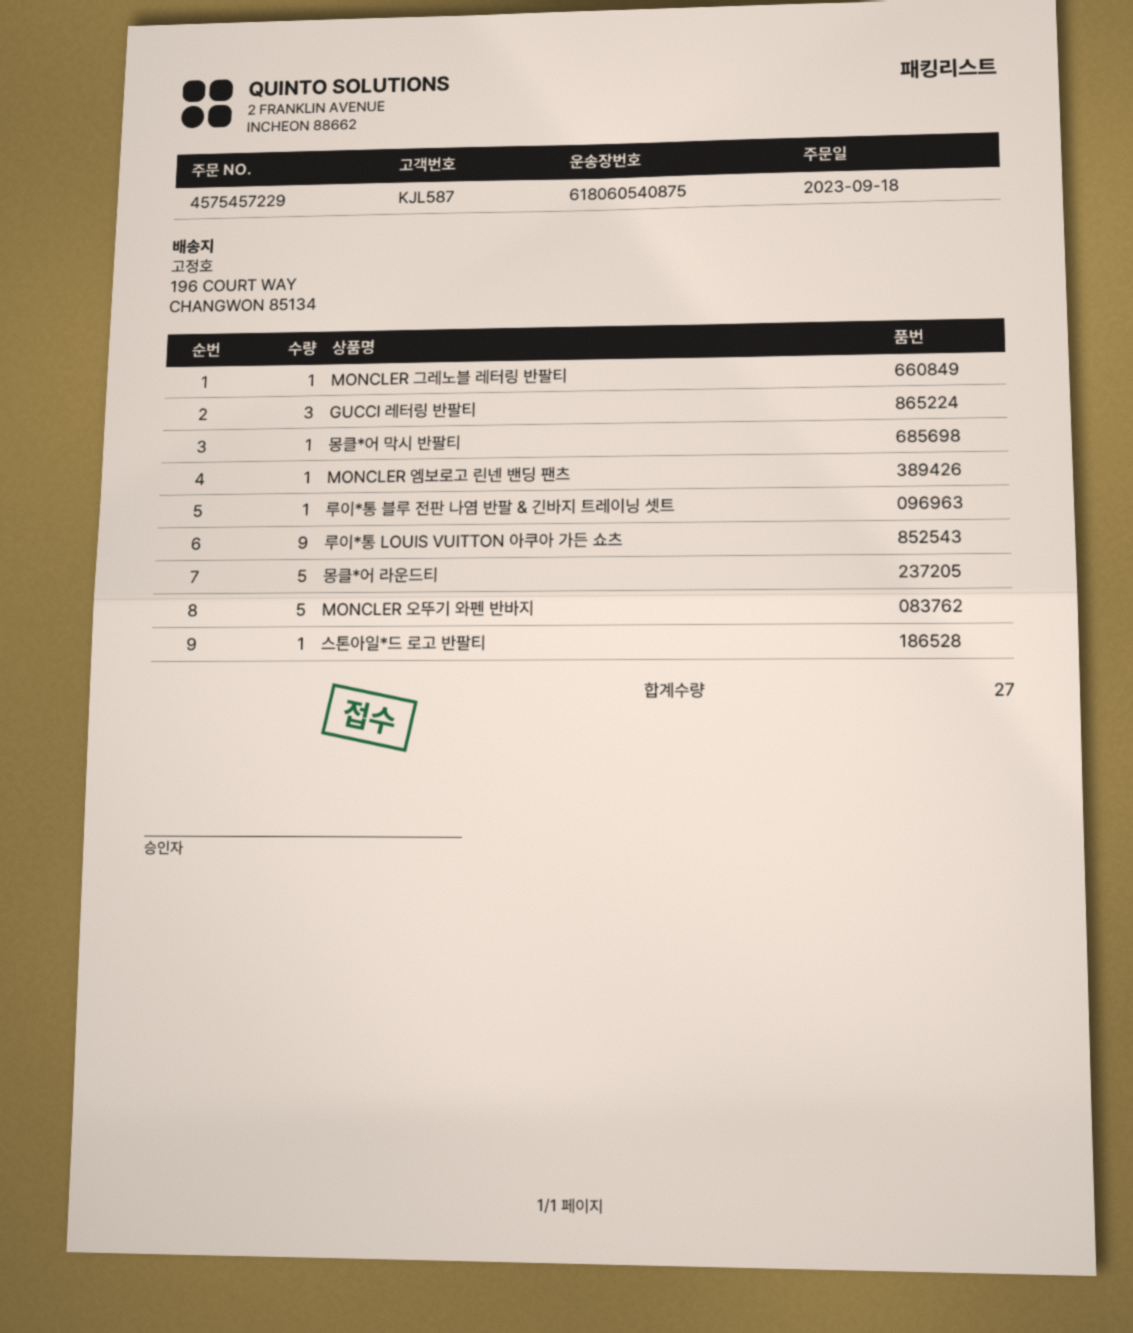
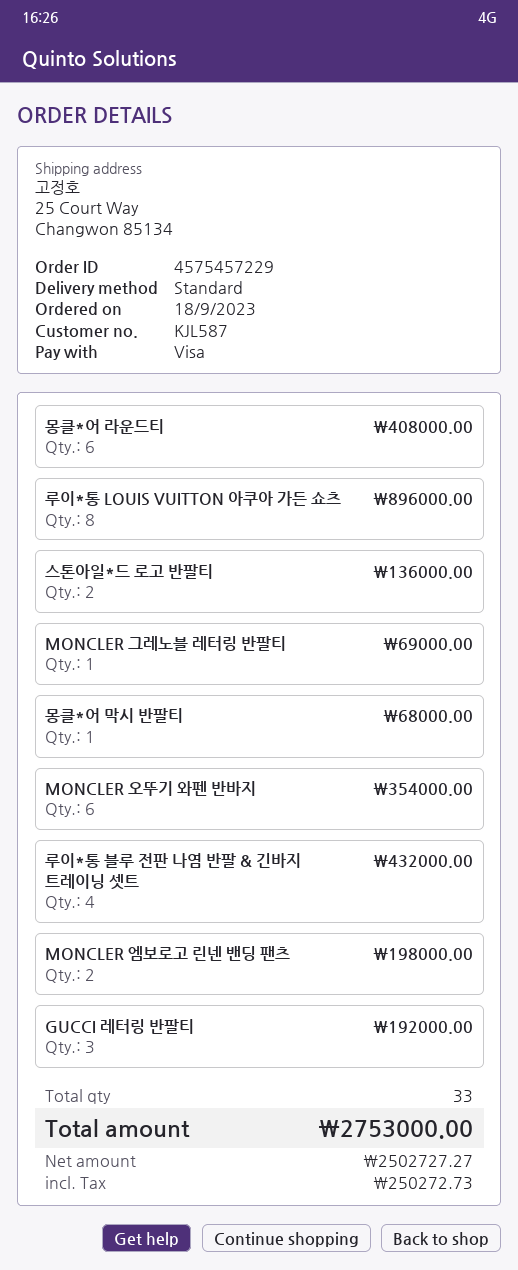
ship to: 196 COURT WAY, CHANGWON 85134 -> 25 Court Way, Changwon 85134
MONCLER 엠보로고 린넨 밴딩 팬츠: 1 -> 2
루이*통 블루 전판 나염 반팔 & 긴바지 트레이닝 셋트: 1 -> 4
루이*통 LOUIS VUITTON 아쿠아 가든 쇼츠: 9 -> 8
몽클*어 라운드티: 5 -> 6
MONCLER 오뚜기 와펜 반바지: 5 -> 6
스톤아일*드 로고 반팔티: 1 -> 2
total quantity: 27 -> 33

